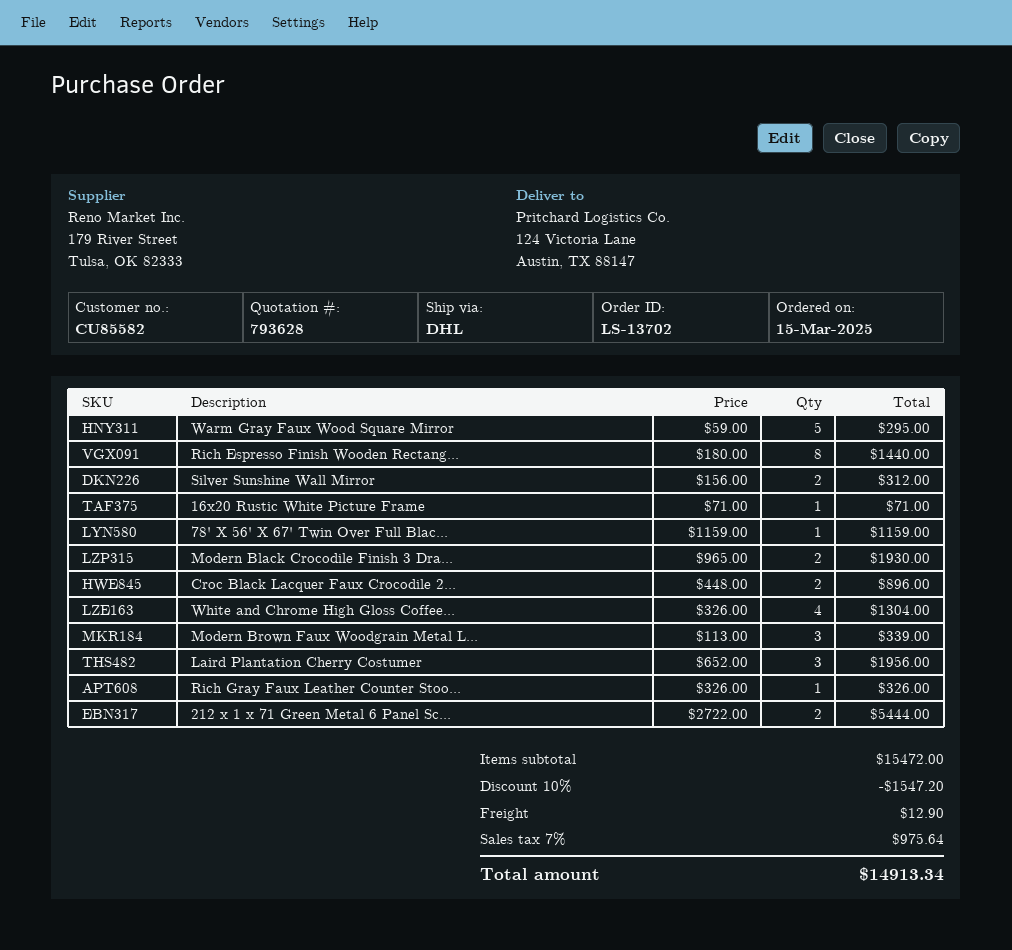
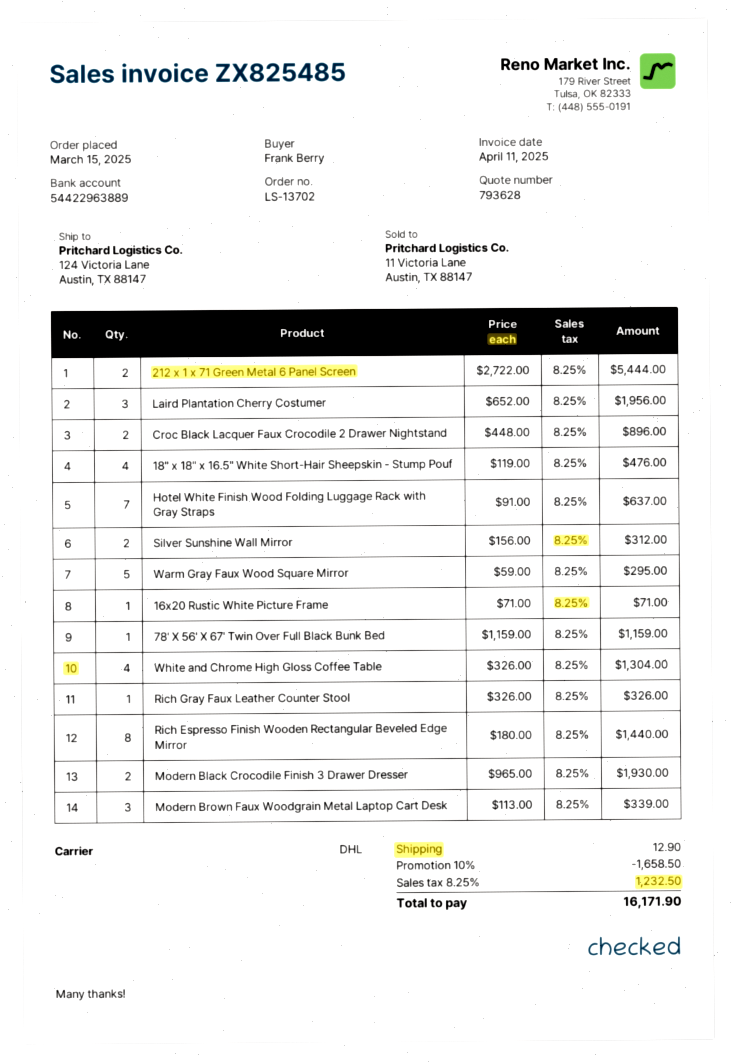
18" x 18" x 16.5" White Short-Hair Sheepskin - Stump Pouf: none -> 4 x 119.00 = 476.00
Hotel White Finish Wood Folding Luggage Rack with Gray Straps: none -> 7 x 91.00 = 637.00
discount: 10% = 1547.20 -> 10% = 1658.50
tax: 7% = 975.64 -> 8.25% = 1232.50
total: 14913.34 -> 16171.90

